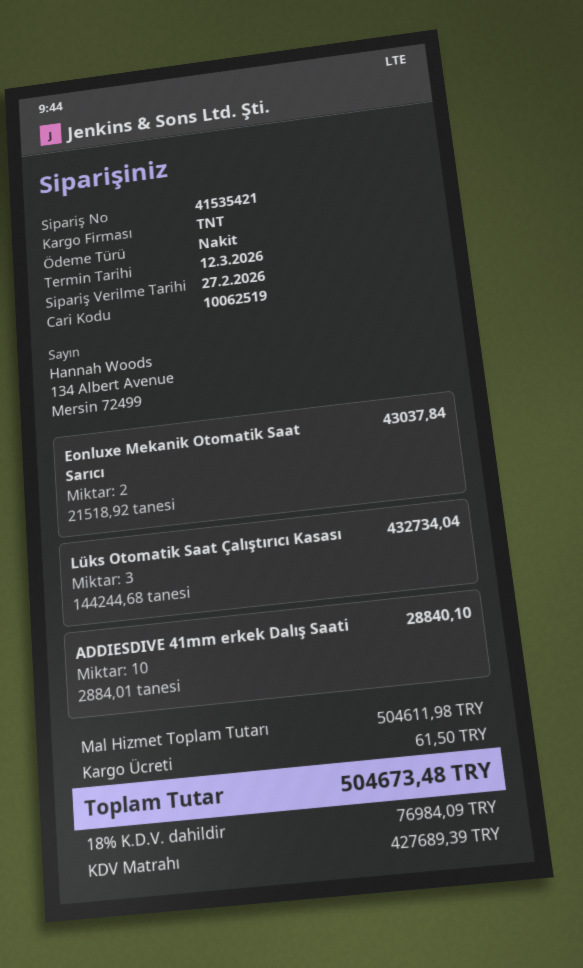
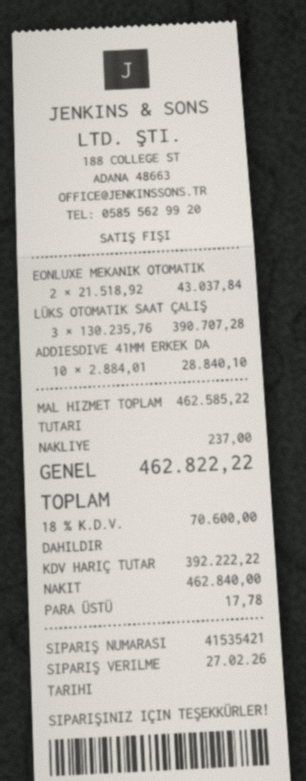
Lüks Otomatik Saat Çalıştırıcı Kasası: 3 x 144244.68 = 432734.04 -> 3 x 130235.76 = 390707.28
subtotal: 504611.98 -> 462585.22
shipping: 61.50 -> 237.00
net: 427689.39 -> 392222.22
tax: 18% = 76984.09 -> 18% = 70600.00
total: 504673.48 -> 462822.22

